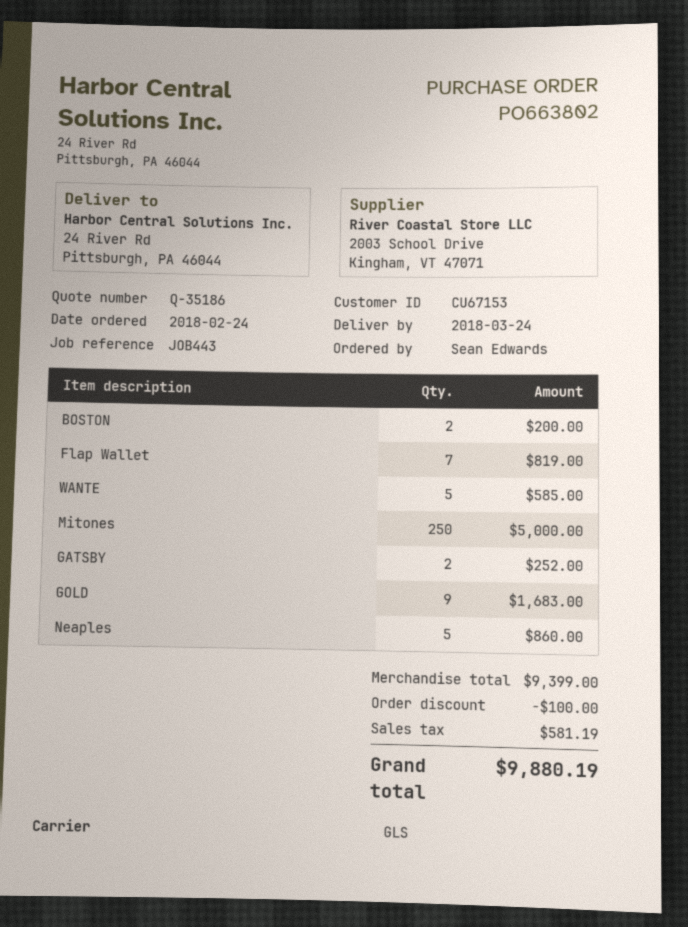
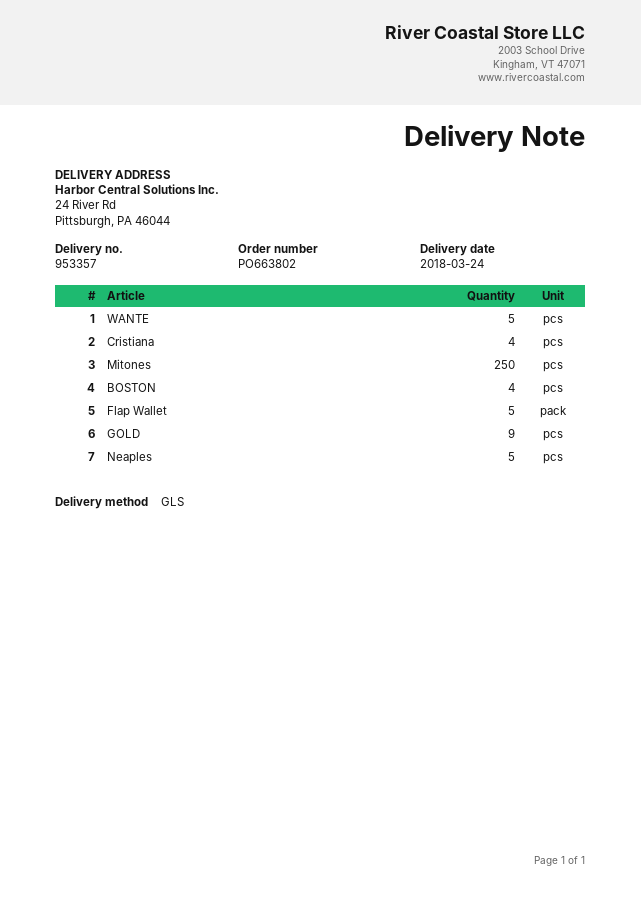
BOSTON: 2 -> 4
Flap Wallet: 7 -> 5
GATSBY: 2 -> none
Cristiana: none -> 4

